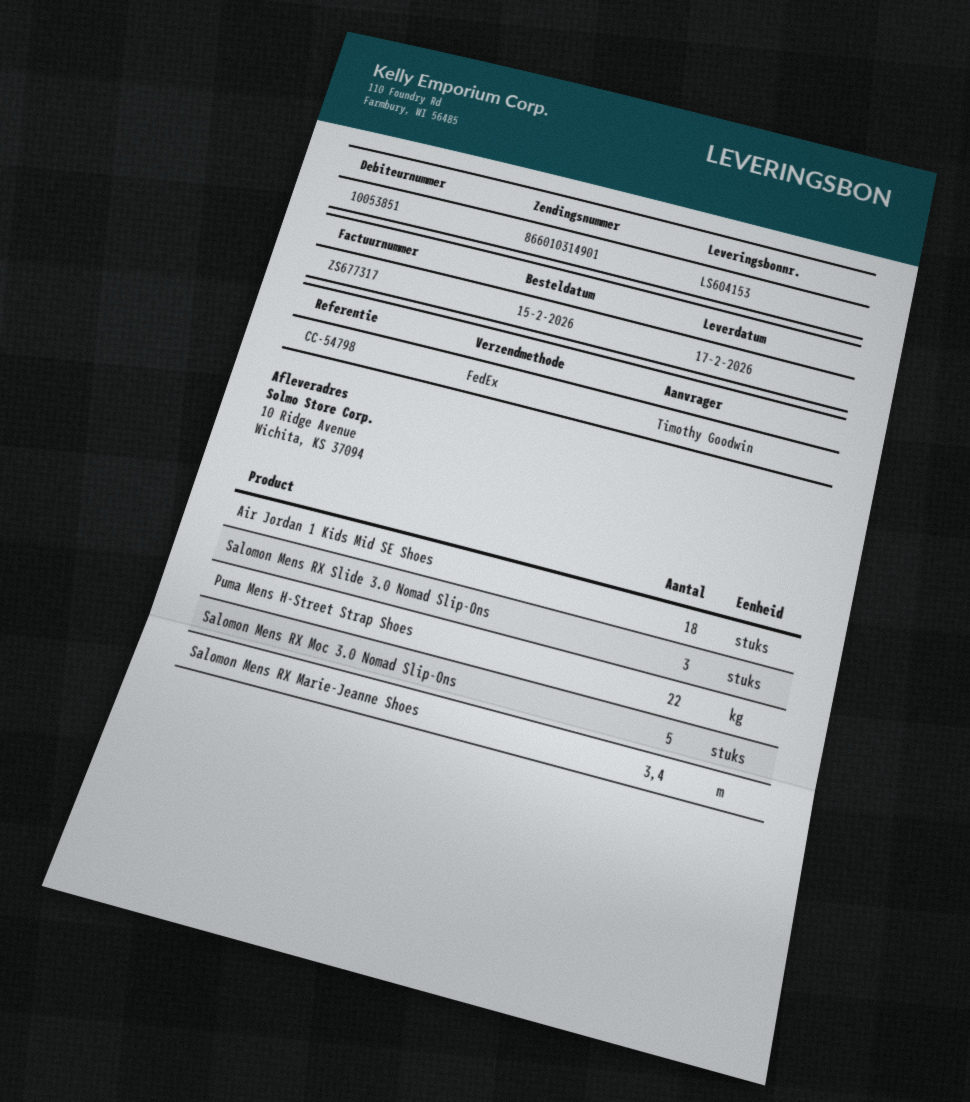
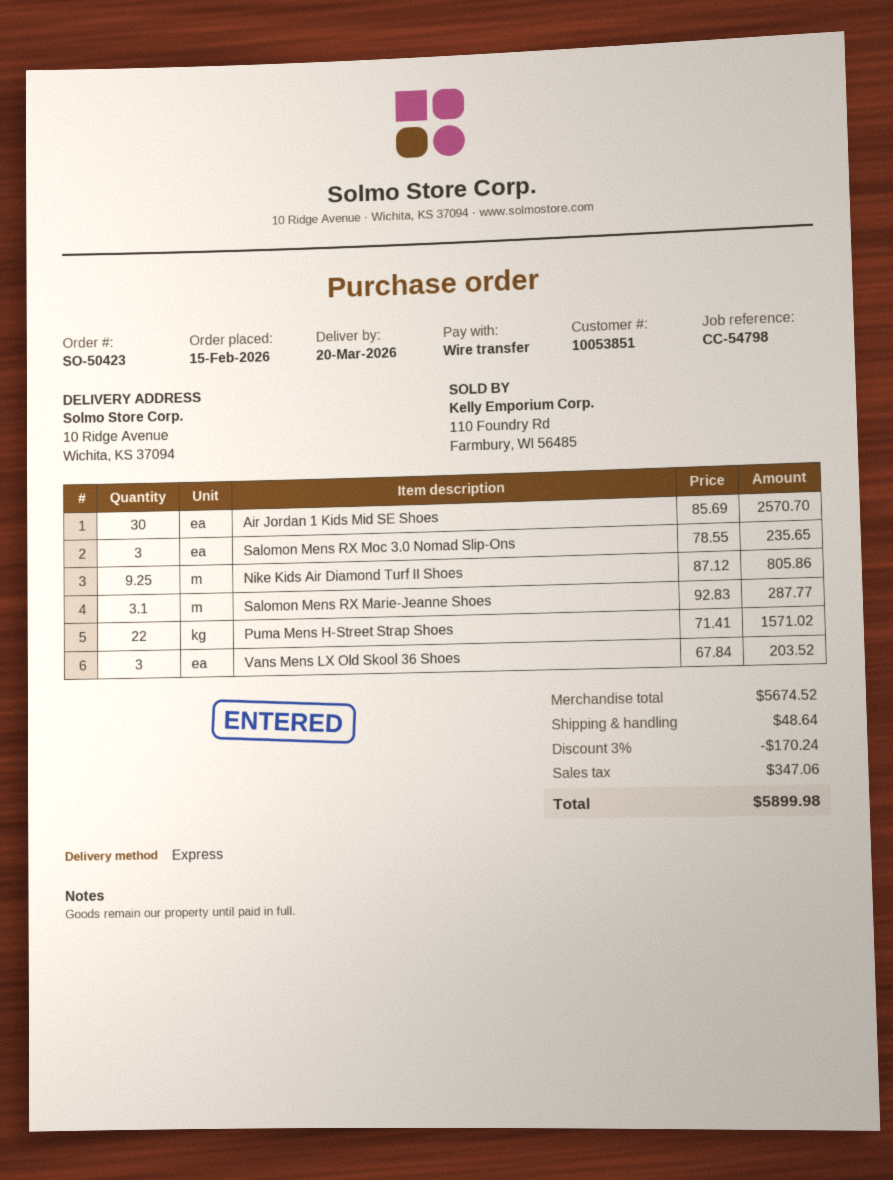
delivery date: 2026-02-17 -> 2026-03-20
shipping method: FedEx -> express
Air Jordan 1 Kids Mid SE Shoes: 18 -> 30
Salomon Mens RX Slide 3.0 Nomad Slip-Ons: 3 -> none
Salomon Mens RX Moc 3.0 Nomad Slip-Ons: 5 -> 3
Salomon Mens RX Marie-Jeanne Shoes: 3.4 -> 3.1
Nike Kids Air Diamond Turf II Shoes: none -> 9.25
Vans Mens LX Old Skool 36 Shoes: none -> 3

